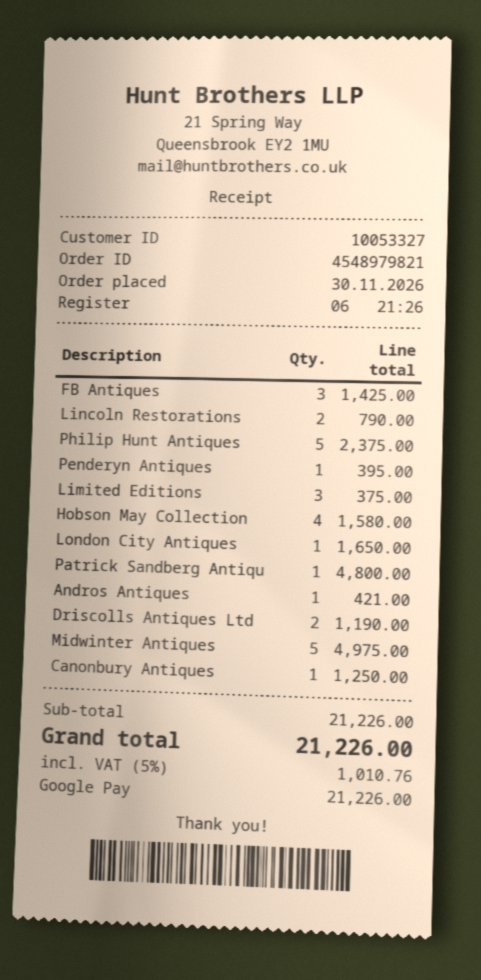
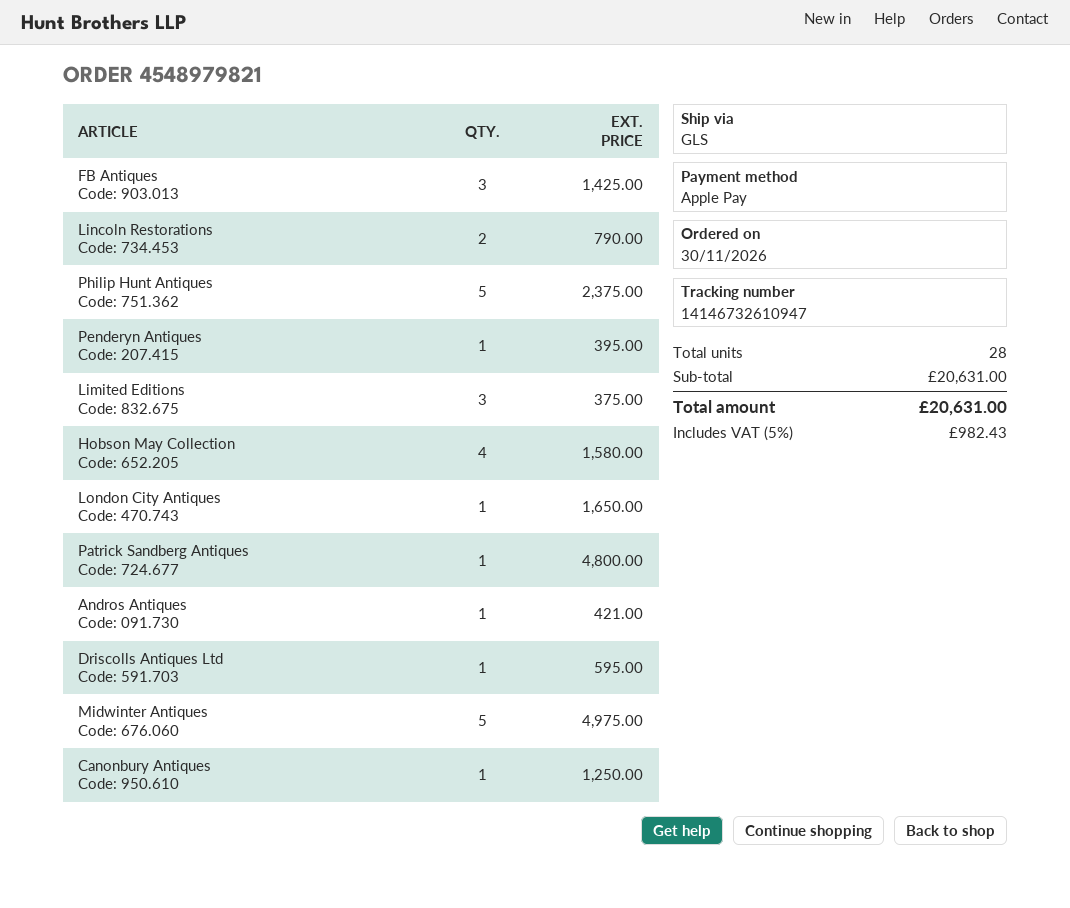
payment method: Google Pay -> Apple Pay
Driscolls Antiques Ltd: 2 for 1190.00 -> 1 for 595.00
subtotal: 21226.00 -> 20631.00
tax: 5% = 1010.76 -> 5% = 982.43
total: 21226.00 -> 20631.00

